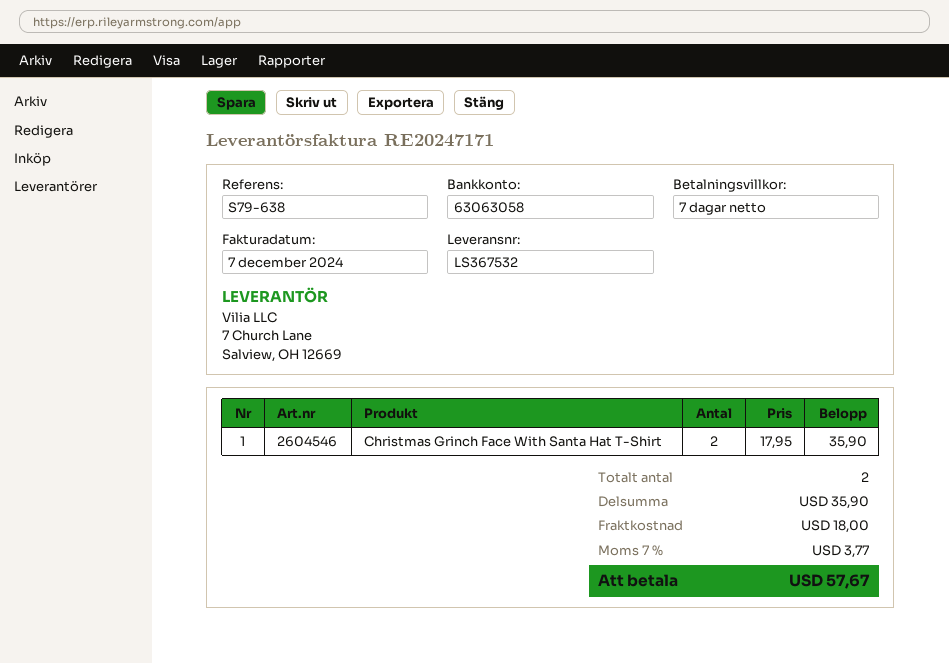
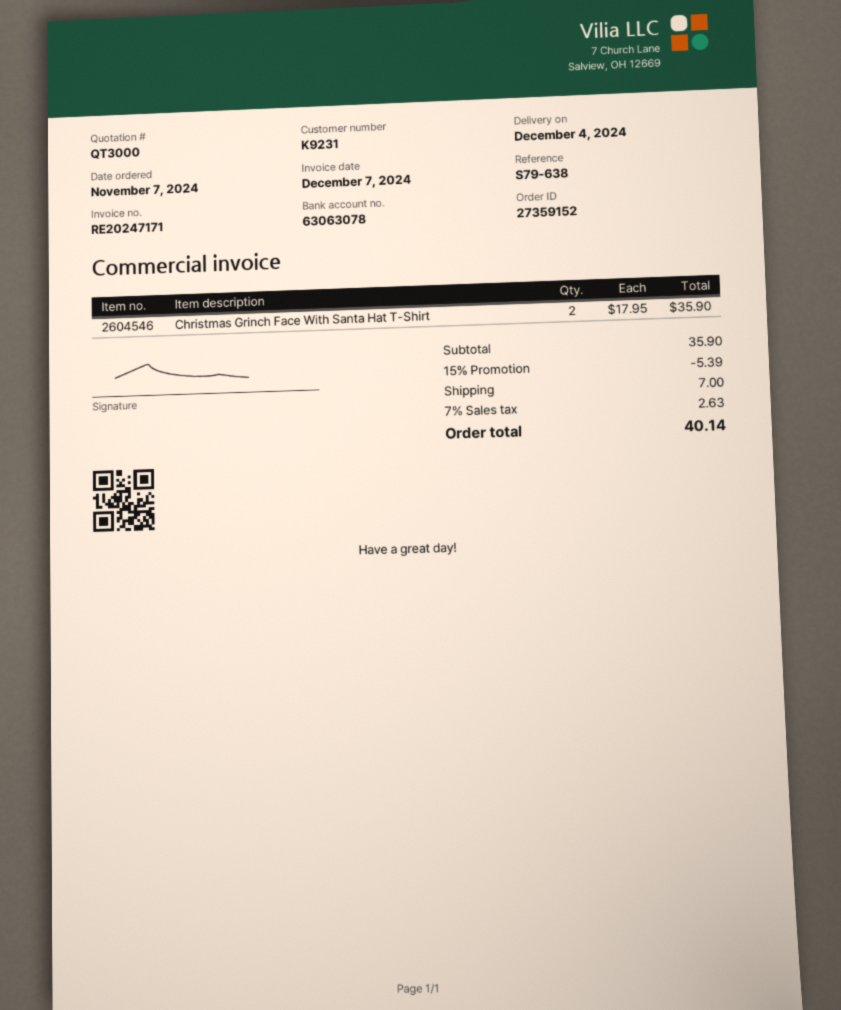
bank account: 63063058 -> 63063078
discount: none -> 15% = 5.39
shipping: 18.00 -> 7.00
tax: 7% = 3.77 -> 7% = 2.63
total: 57.67 -> 40.14

